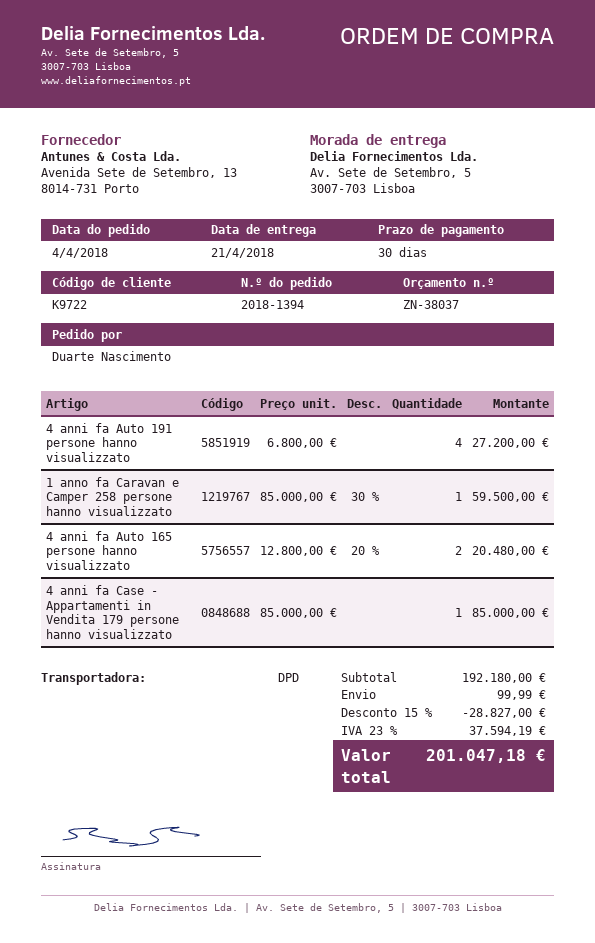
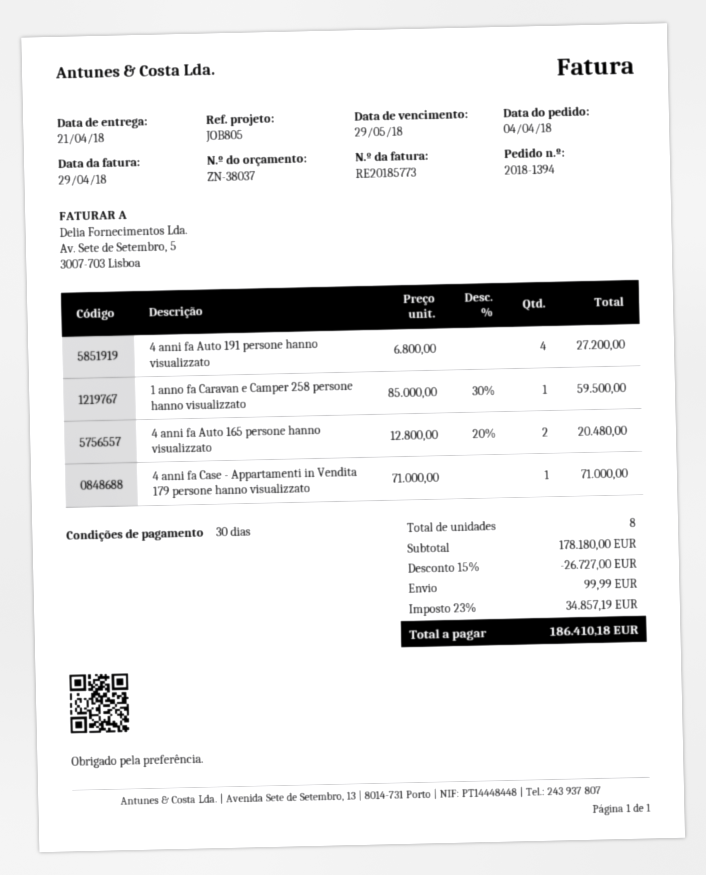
4 anni fa Case - Appartamenti in Vendita 179 persone hanno visualizzato: 1 x 85000.00 = 85000.00 -> 1 x 71000.00 = 71000.00
subtotal: 192180.00 -> 178180.00
discount: 15% = 28827.00 -> 15% = 26727.00
tax: 23% = 37594.19 -> 23% = 34857.19
total: 201047.18 -> 186410.18

